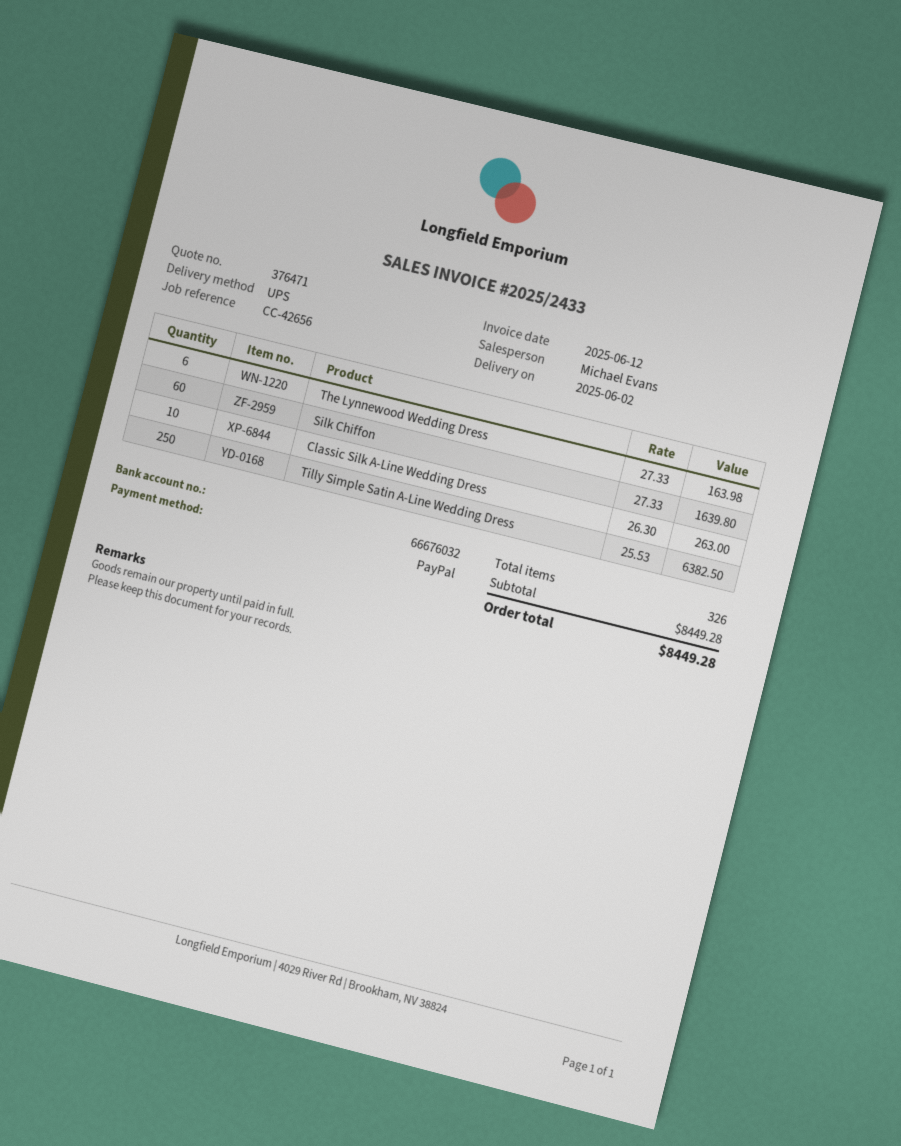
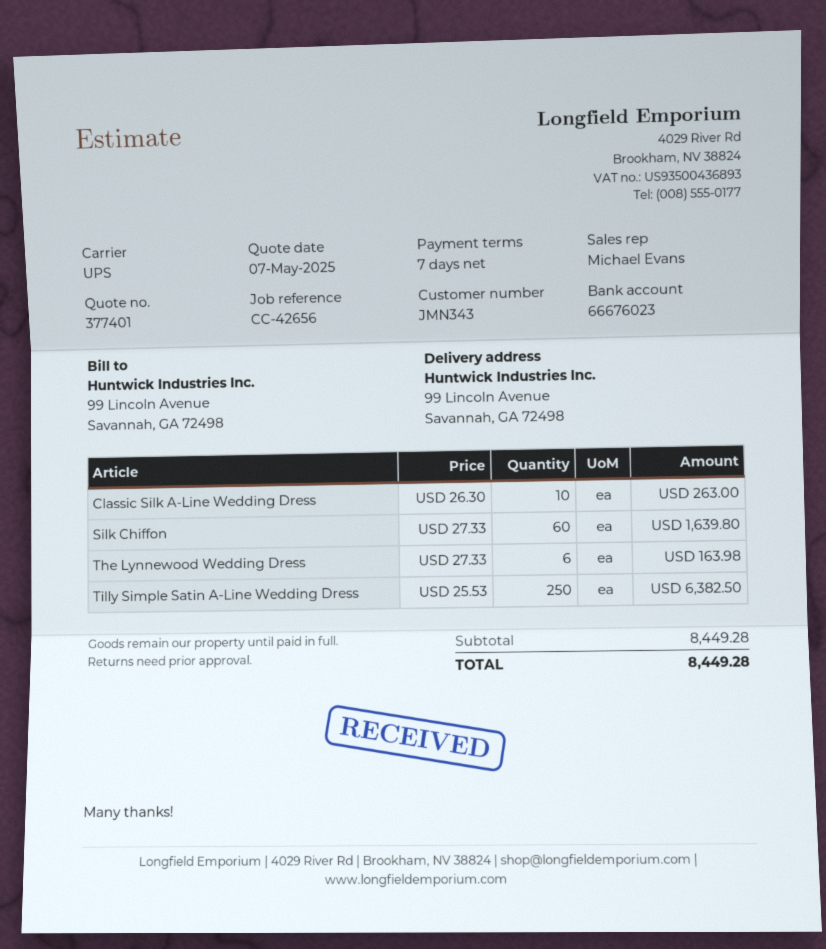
quote number: 376471 -> 377401
bank account: 66676032 -> 66676023

